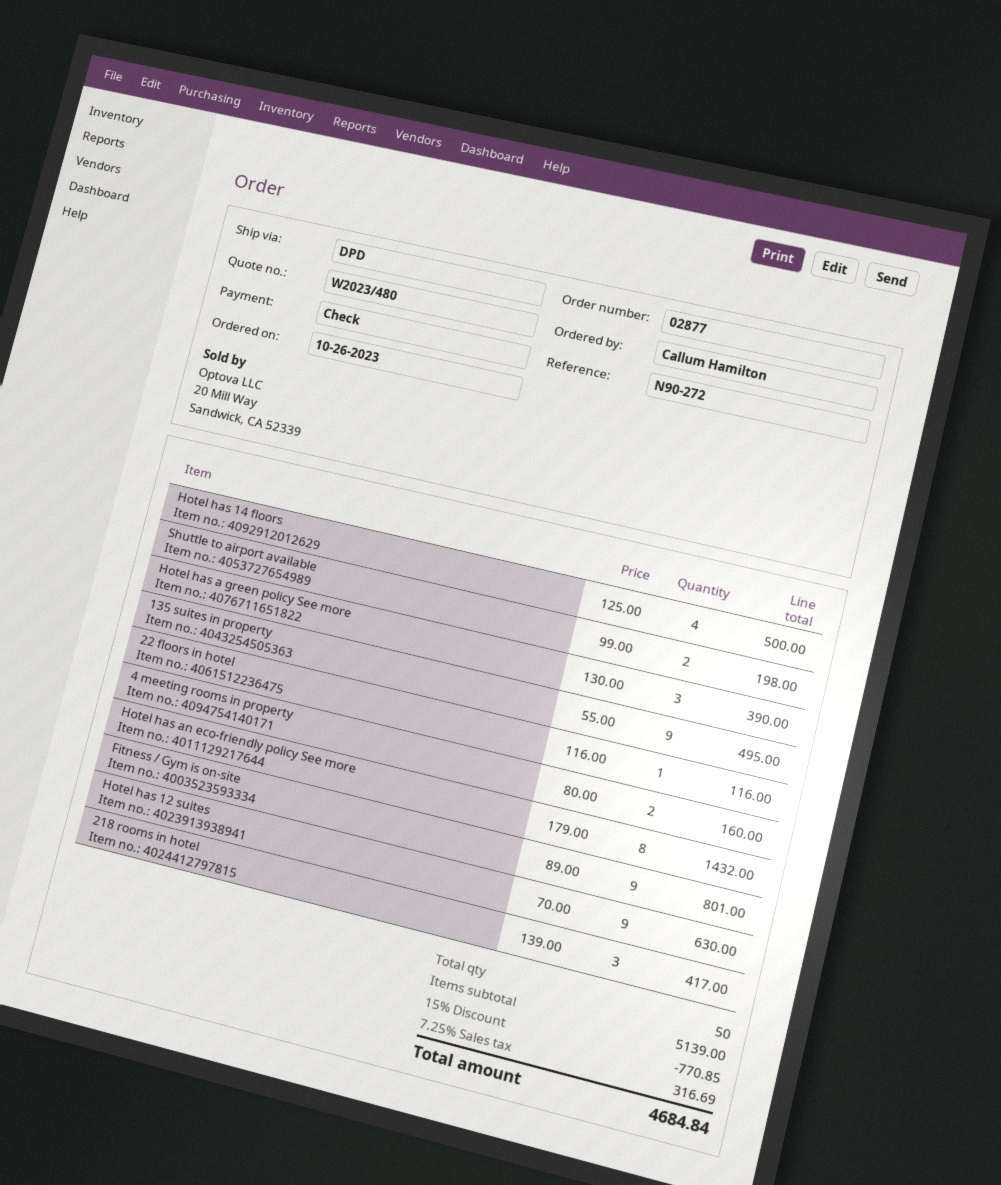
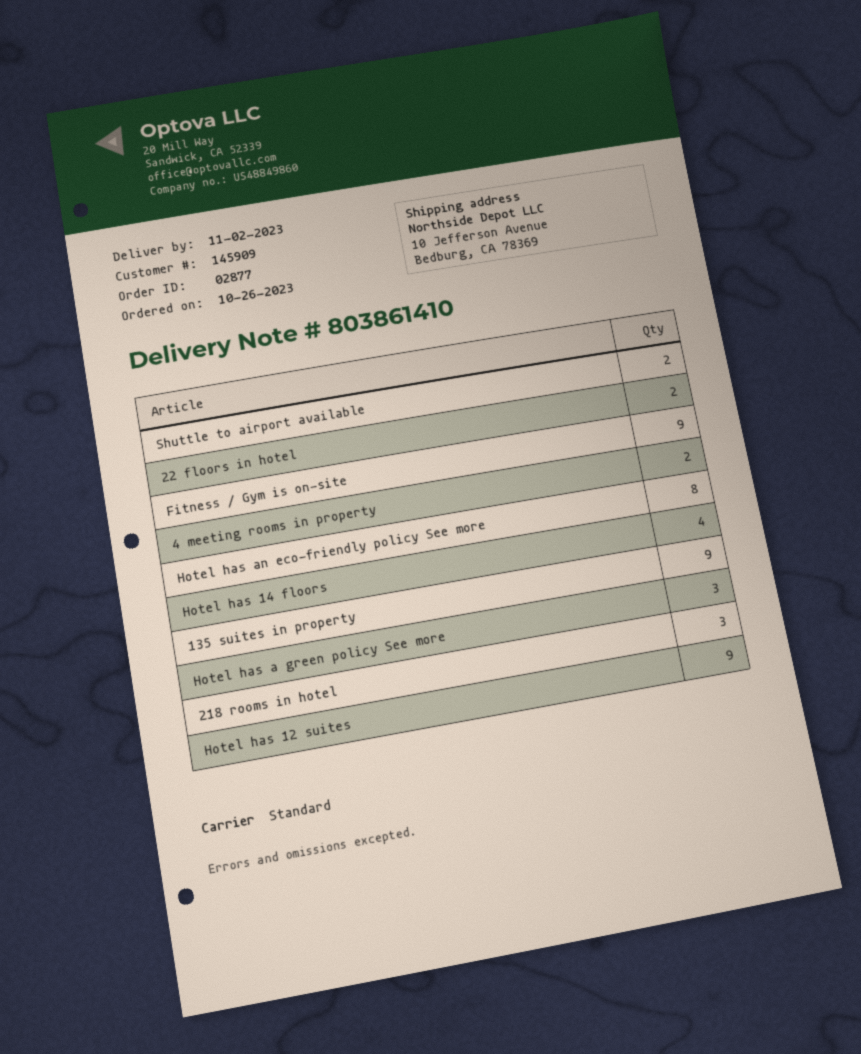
shipping method: DPD -> standard
22 floors in hotel: 1 -> 2

